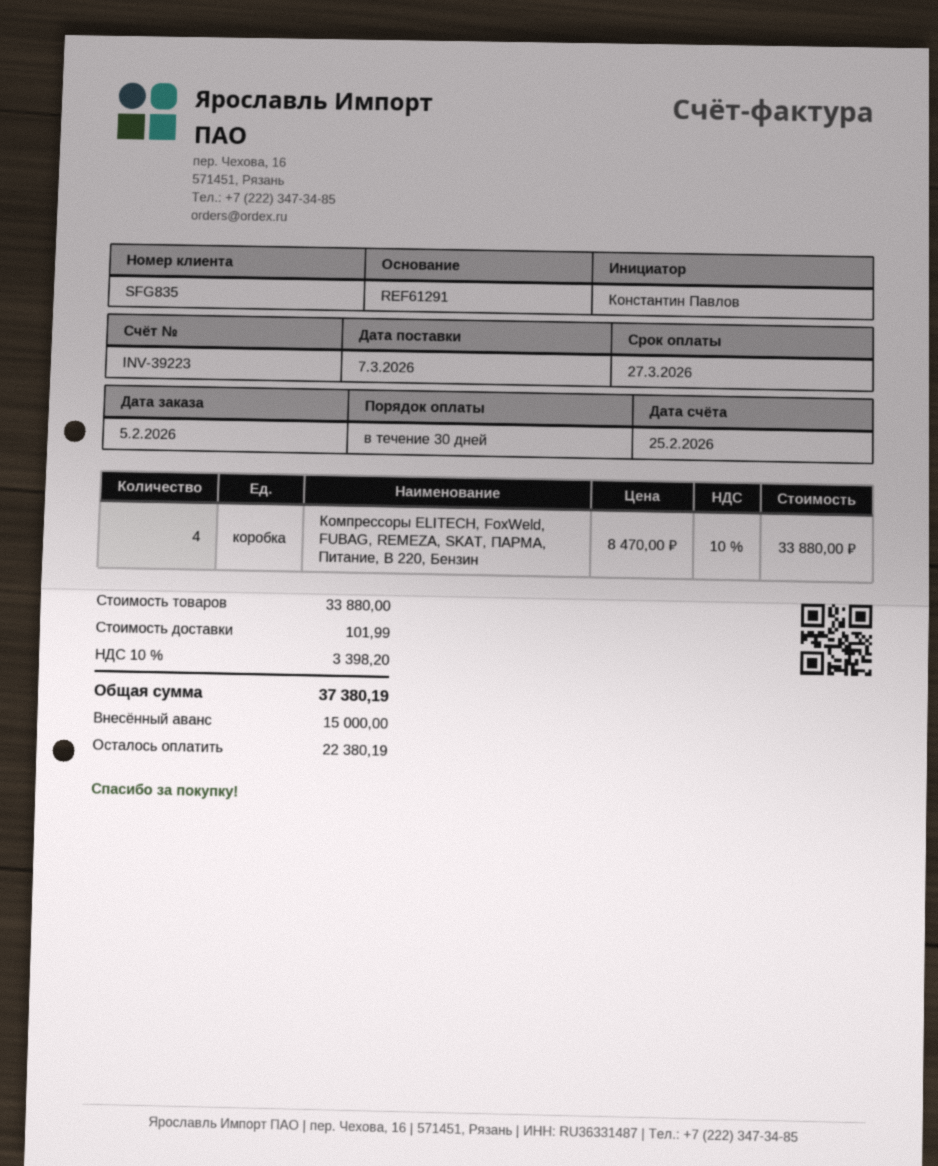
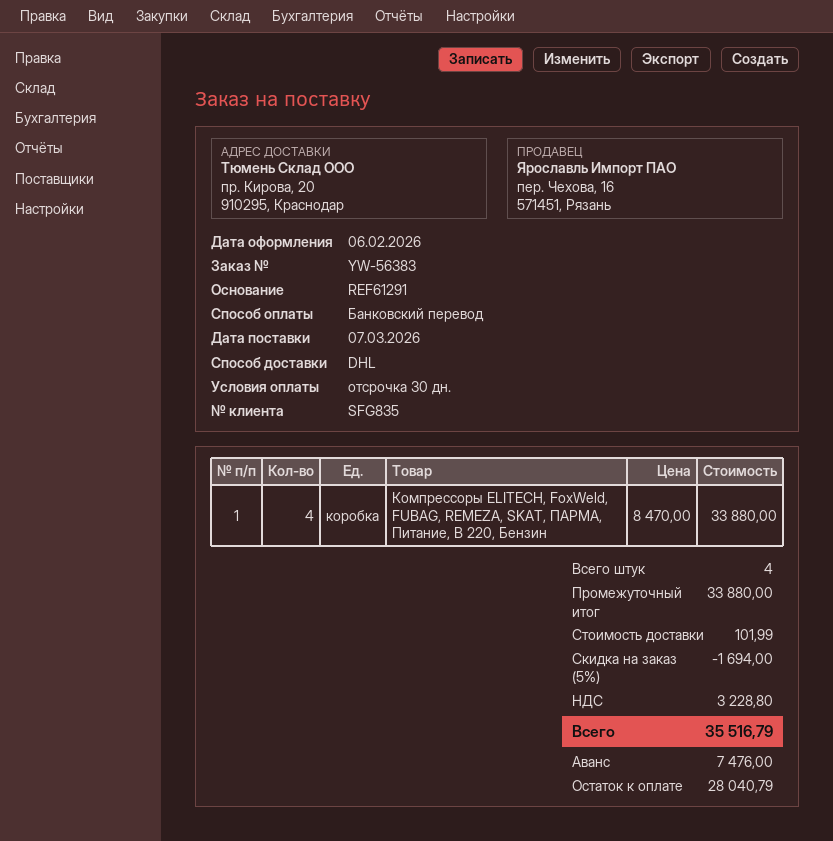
order date: 2026-02-05 -> 2026-02-06
discount: none -> 5% = 1694.00
tax: 3398.20 -> 3228.80
total: 37380.19 -> 35516.79
deposit: 15000.00 -> 7476.00
balance: 22380.19 -> 28040.79

